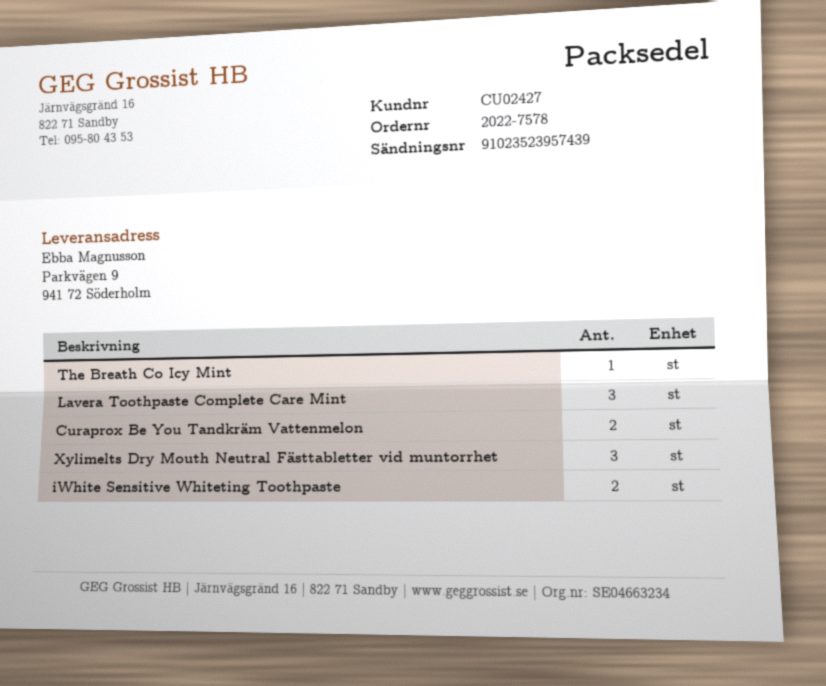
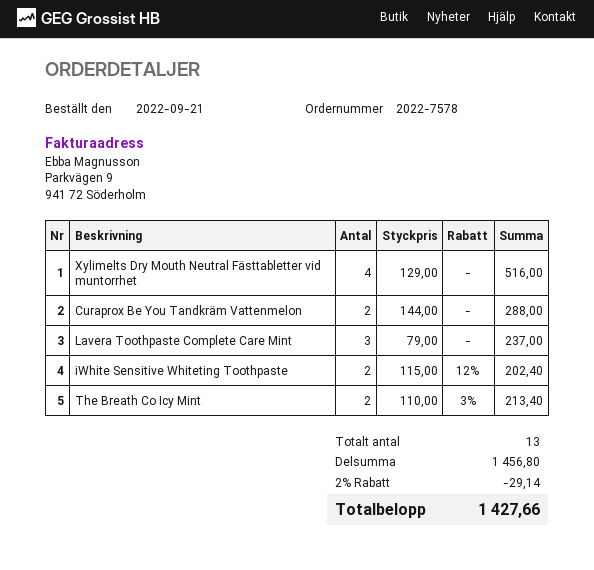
The Breath Co Icy Mint: 1 -> 2
Xylimelts Dry Mouth Neutral Fästtabletter vid muntorrhet: 3 -> 4

